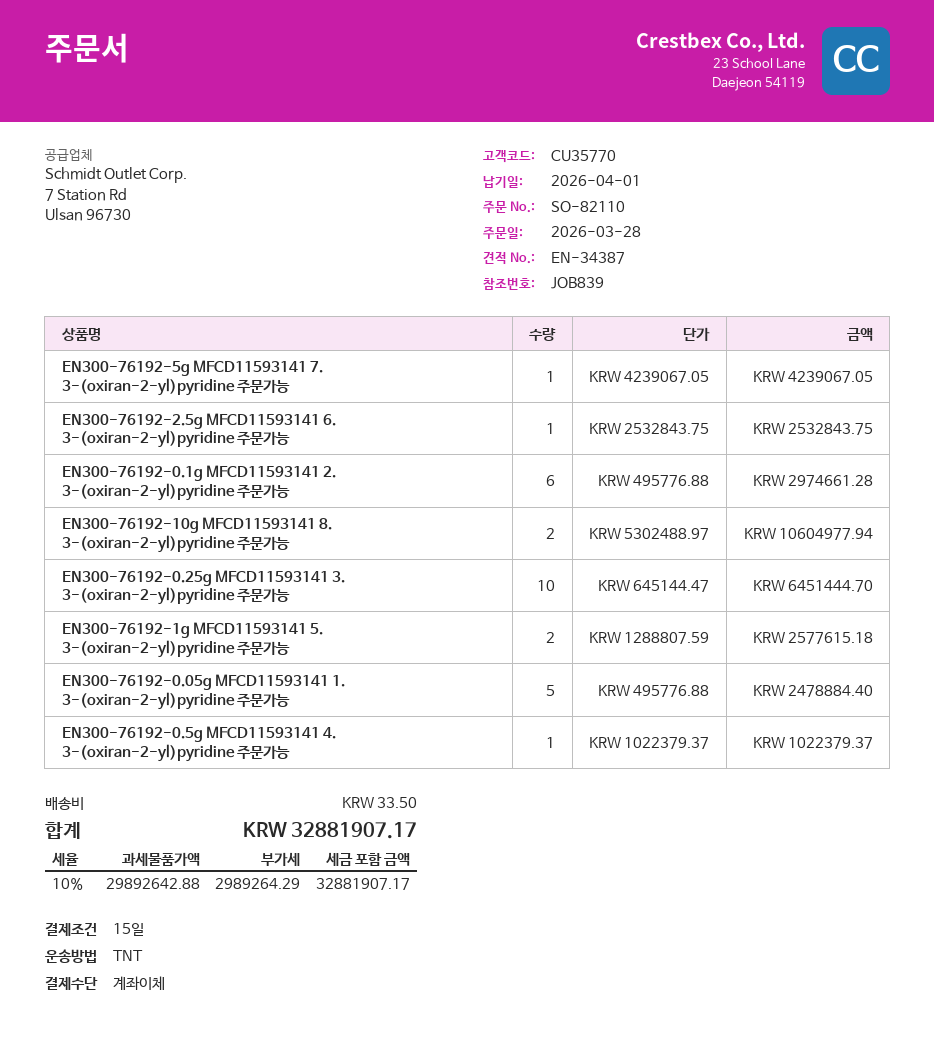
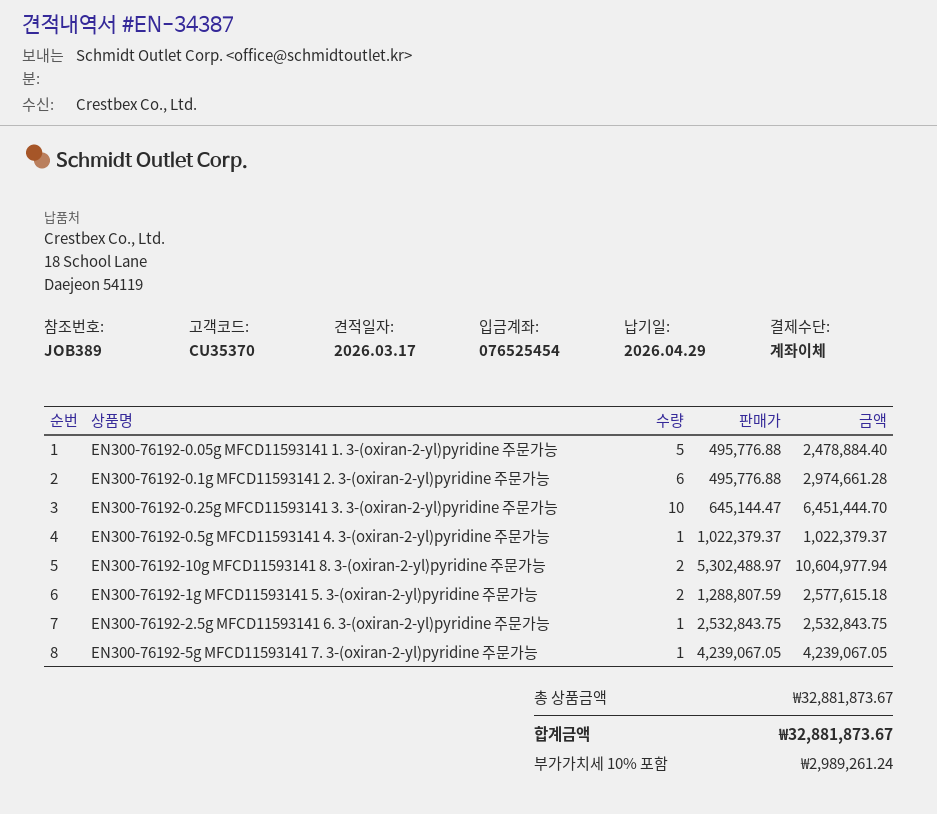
delivery date: 2026-04-01 -> 2026-04-29
customer number: CU35770 -> CU35370
reference: JOB839 -> JOB389
shipping: 33.50 -> none
tax: 10% = 2989264.29 -> 10% = 2989261.24
total: 32881907.17 -> 32881873.67

